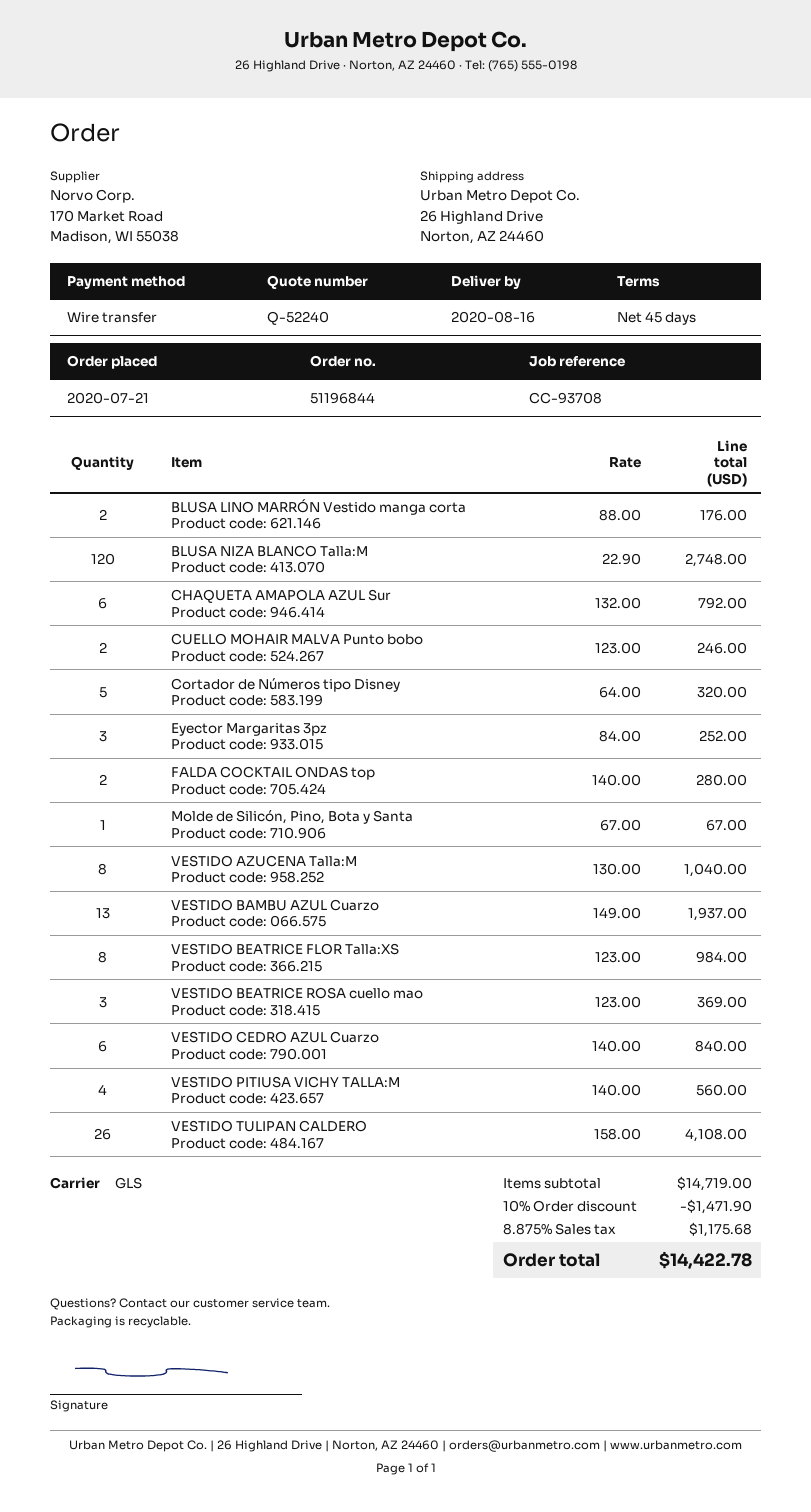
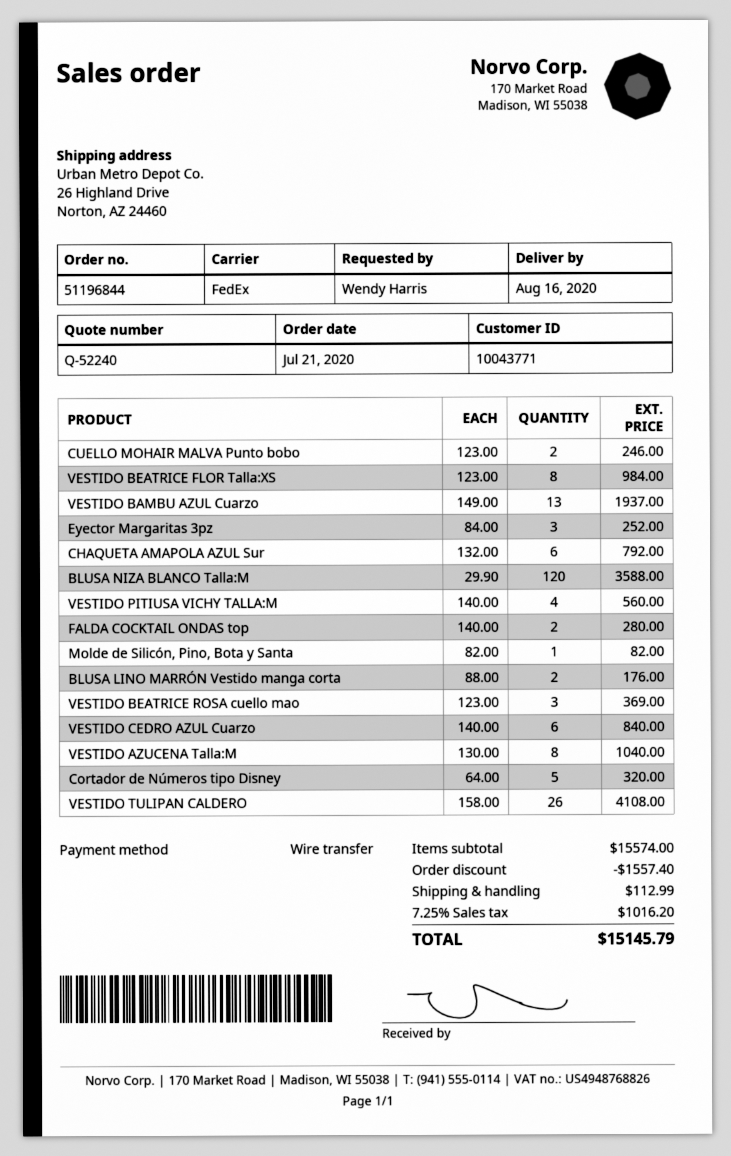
shipping method: GLS -> FedEx
BLUSA NIZA BLANCO Talla:M: 120 x 22.90 = 2748.00 -> 120 x 29.90 = 3588.00
Molde de Silicón, Pino, Bota y Santa: 1 x 67.00 = 67.00 -> 1 x 82.00 = 82.00
subtotal: 14719.00 -> 15574.00
discount: 1471.90 -> 1557.40
shipping: none -> 112.99
tax: 8.875% = 1175.68 -> 7.25% = 1016.20
total: 14422.78 -> 15145.79

